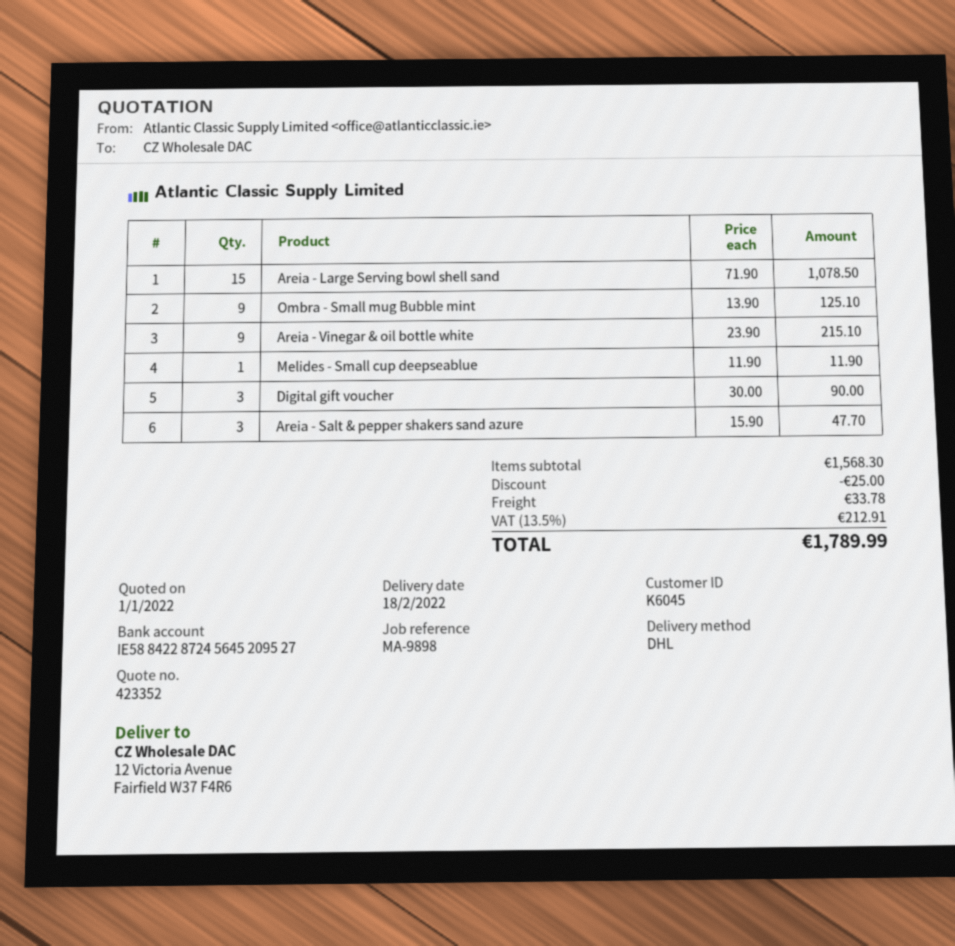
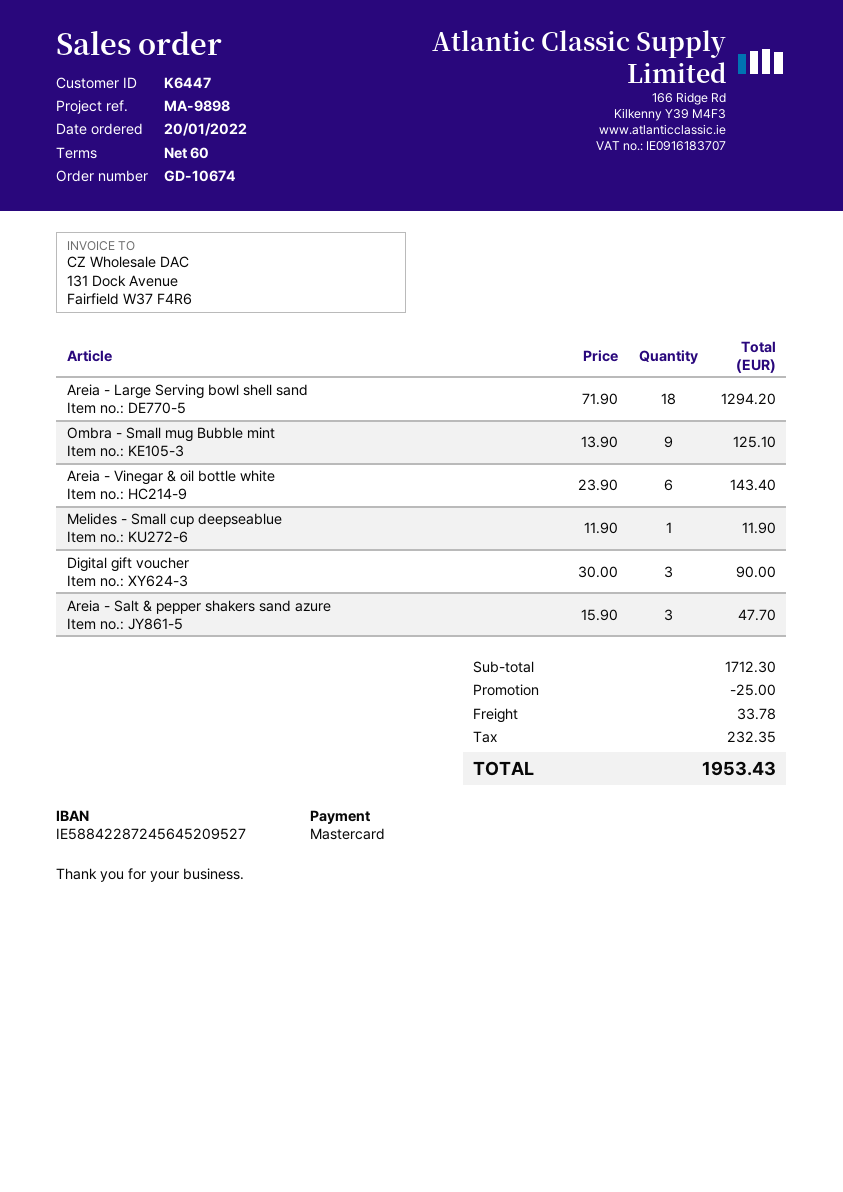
customer number: K6045 -> K6447
Areia - Large Serving bowl shell sand: 15 x 71.90 = 1078.50 -> 18 x 71.90 = 1294.20
Areia - Vinegar & oil bottle white: 9 x 23.90 = 215.10 -> 6 x 23.90 = 143.40
subtotal: 1568.30 -> 1712.30
tax: 212.91 -> 232.35
total: 1789.99 -> 1953.43

